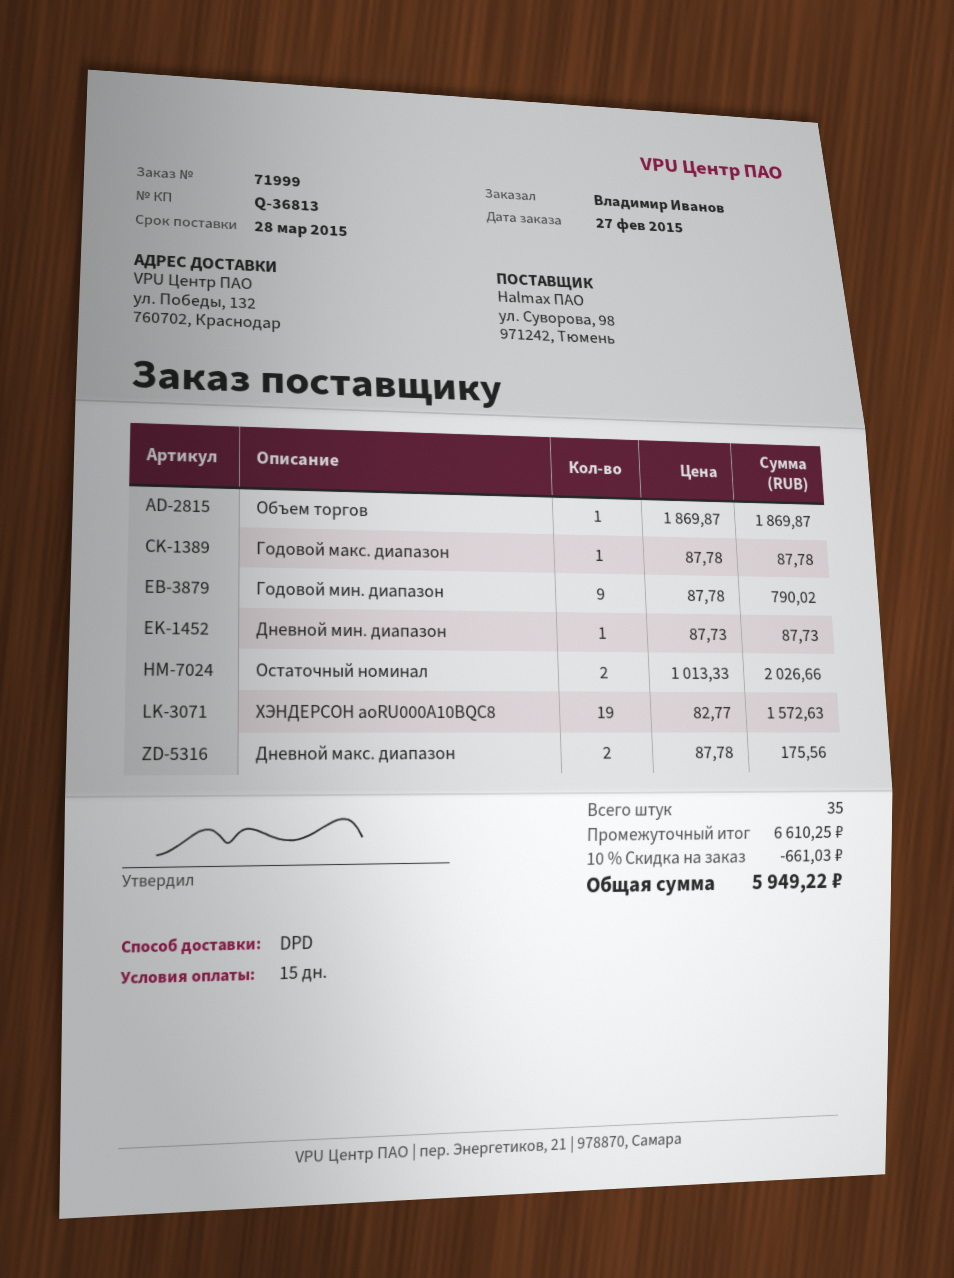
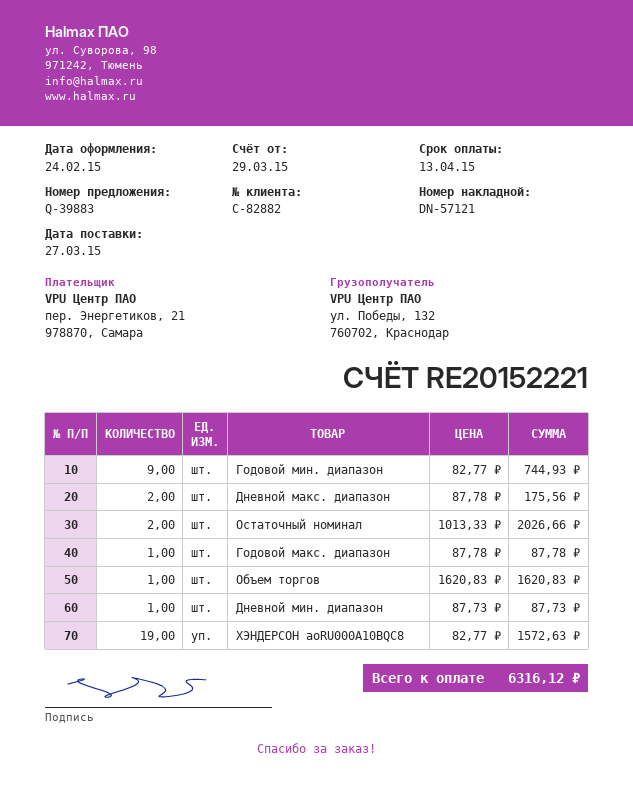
quote number: Q-36813 -> Q-39883
order date: 2015-02-27 -> 2015-02-24
delivery date: 2015-03-28 -> 2015-03-27
Объем торгов: 1 x 1869.87 = 1869.87 -> 1 x 1620.83 = 1620.83
Годовой мин. диапазон: 9 x 87.78 = 790.02 -> 9 x 82.77 = 744.93
discount: 10% = 661.03 -> none
total: 5949.22 -> 6316.12

